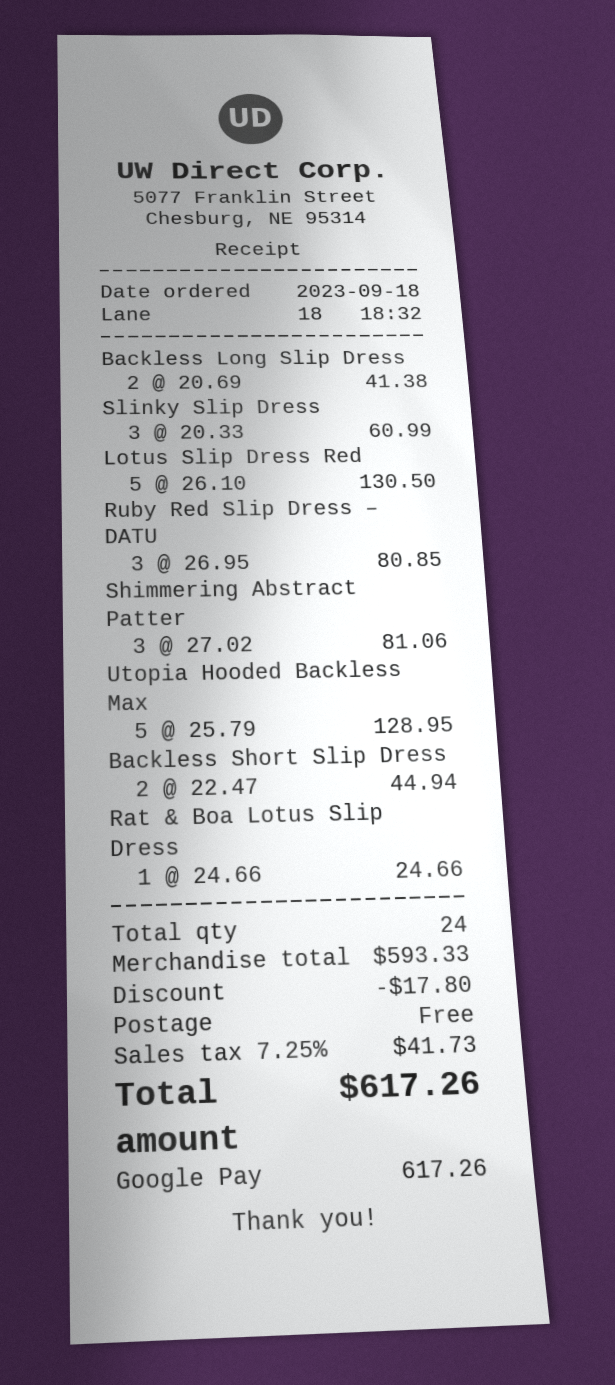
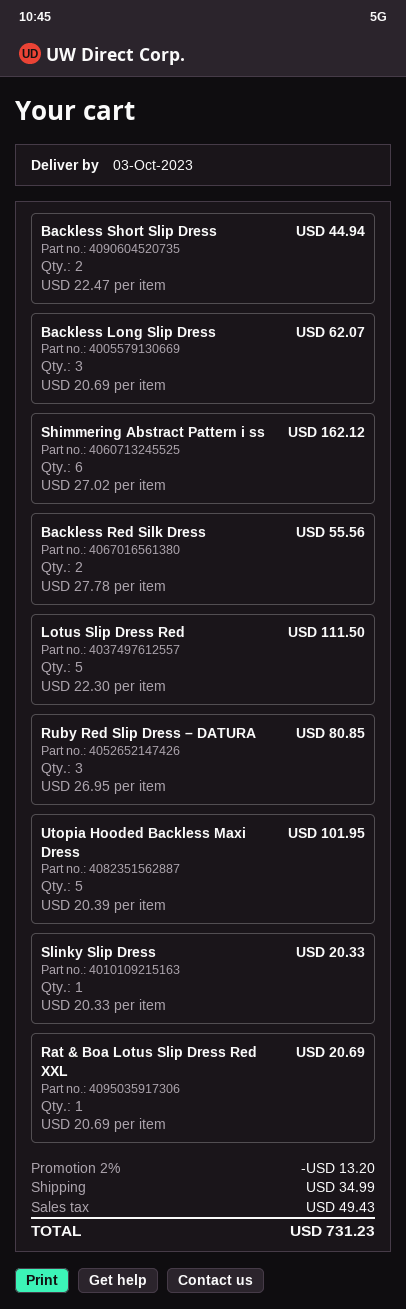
Backless Long Slip Dress: 2 x 20.69 = 41.38 -> 3 x 20.69 = 62.07
Slinky Slip Dress: 3 x 20.33 = 60.99 -> 1 x 20.33 = 20.33
Lotus Slip Dress Red: 5 x 26.10 = 130.50 -> 5 x 22.30 = 111.50
Shimmering Abstract Patter: 3 x 27.02 = 81.06 -> 6 x 27.02 = 162.12
Utopia Hooded Backless Max: 5 x 25.79 = 128.95 -> 5 x 20.39 = 101.95
Rat & Boa Lotus Slip Dress: 1 x 24.66 = 24.66 -> 1 x 20.69 = 20.69
Backless Red Silk Dress: none -> 2 x 27.78 = 55.56
discount: 17.80 -> 13.20
shipping: 0.00 -> 34.99
tax: 41.73 -> 49.43
total: 617.26 -> 731.23

